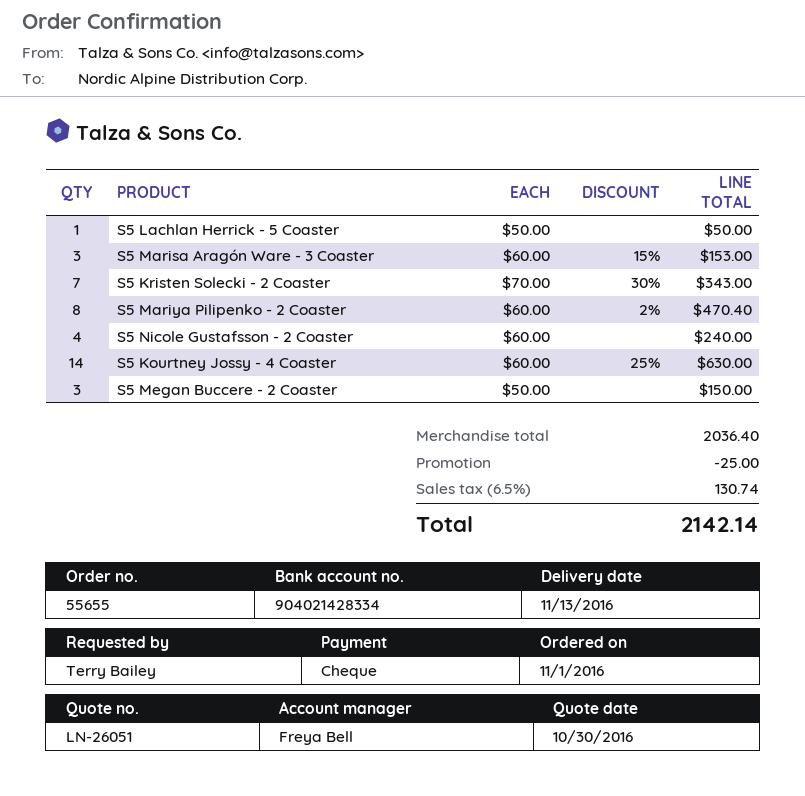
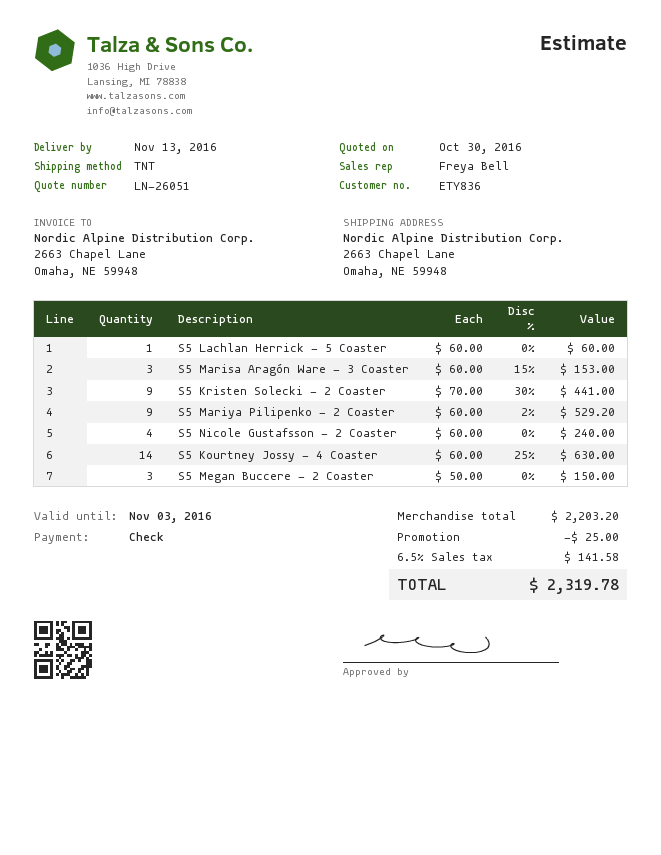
S5 Lachlan Herrick - 5 Coaster: 1 x 50.00 = 50.00 -> 1 x 60.00 = 60.00
S5 Kristen Solecki - 2 Coaster: 7 x 70.00 - 30% = 343.00 -> 9 x 70.00 - 30% = 441.00
S5 Mariya Pilipenko - 2 Coaster: 8 x 60.00 - 2% = 470.40 -> 9 x 60.00 - 2% = 529.20
subtotal: 2036.40 -> 2203.20
tax: 6.5% = 130.74 -> 6.5% = 141.58
total: 2142.14 -> 2319.78

